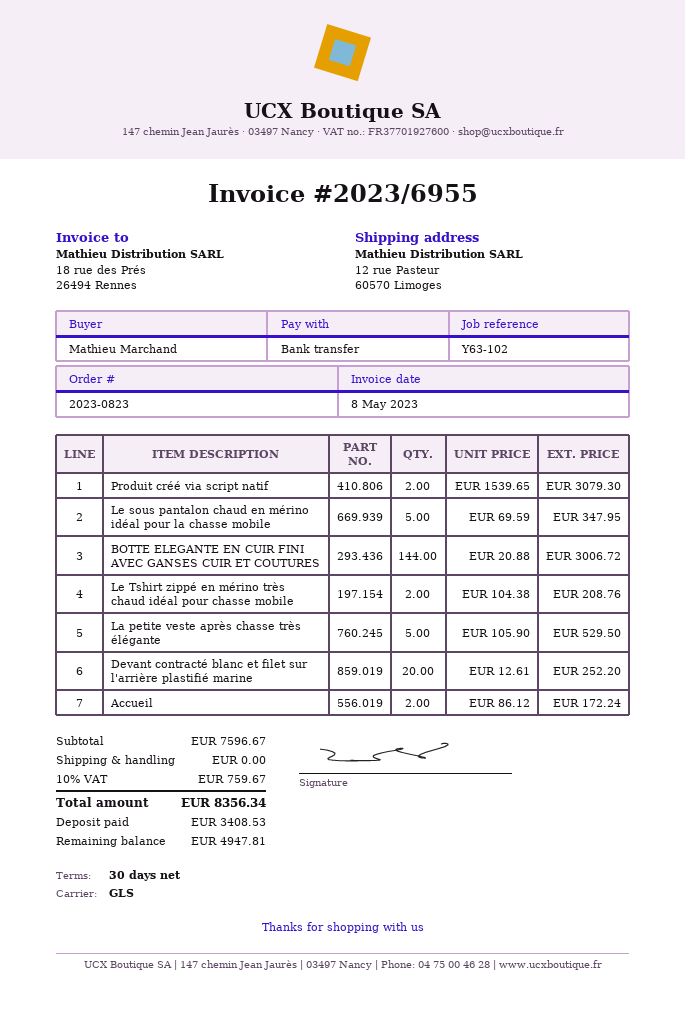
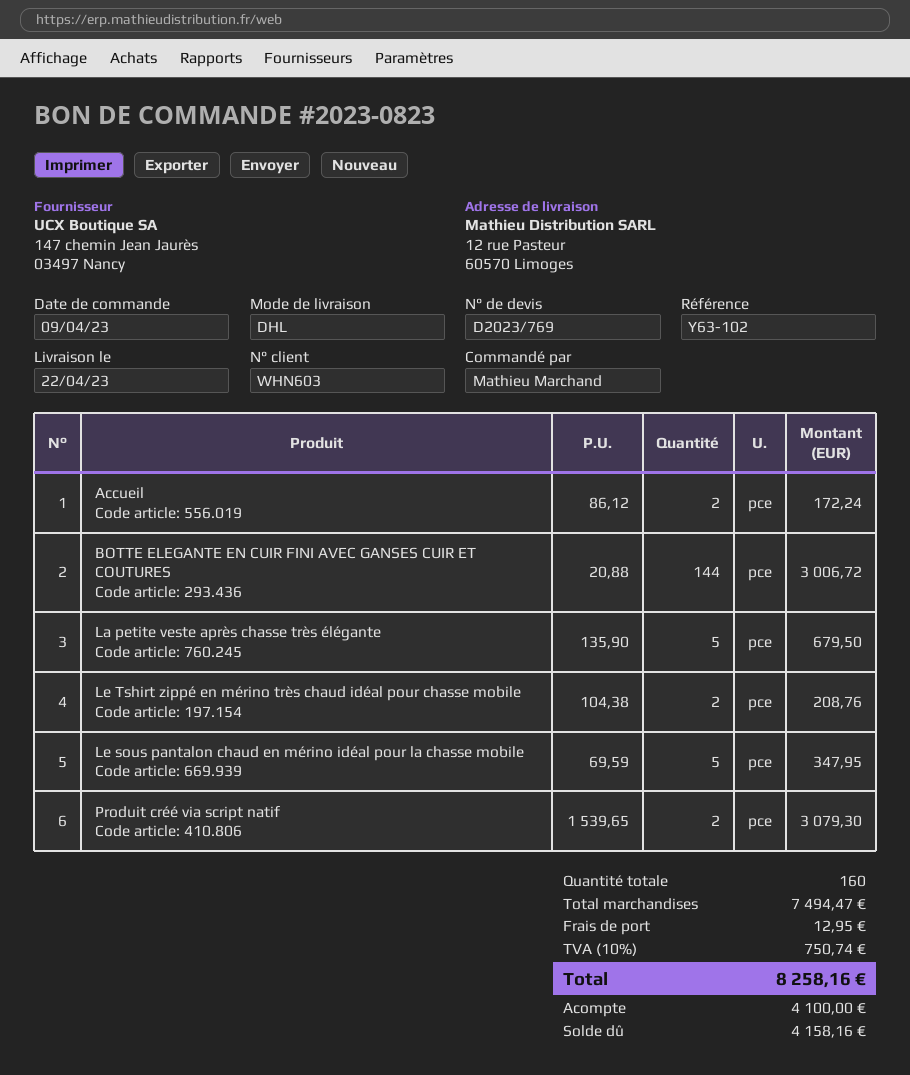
shipping method: GLS -> DHL
La petite veste après chasse très élégante: 5 x 105.90 = 529.50 -> 5 x 135.90 = 679.50
Devant contracté blanc et filet sur l'arrière plastifié marine: 20 x 12.61 = 252.20 -> none
subtotal: 7596.67 -> 7494.47
shipping: 0.00 -> 12.95
tax: 10% = 759.67 -> 10% = 750.74
total: 8356.34 -> 8258.16
deposit: 3408.53 -> 4100.00
balance: 4947.81 -> 4158.16

